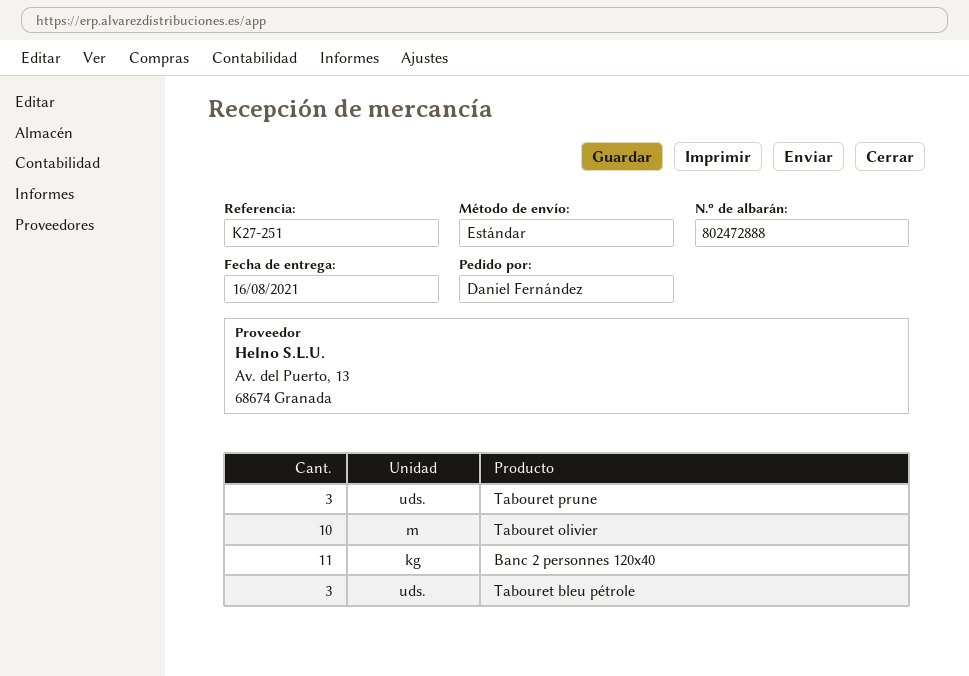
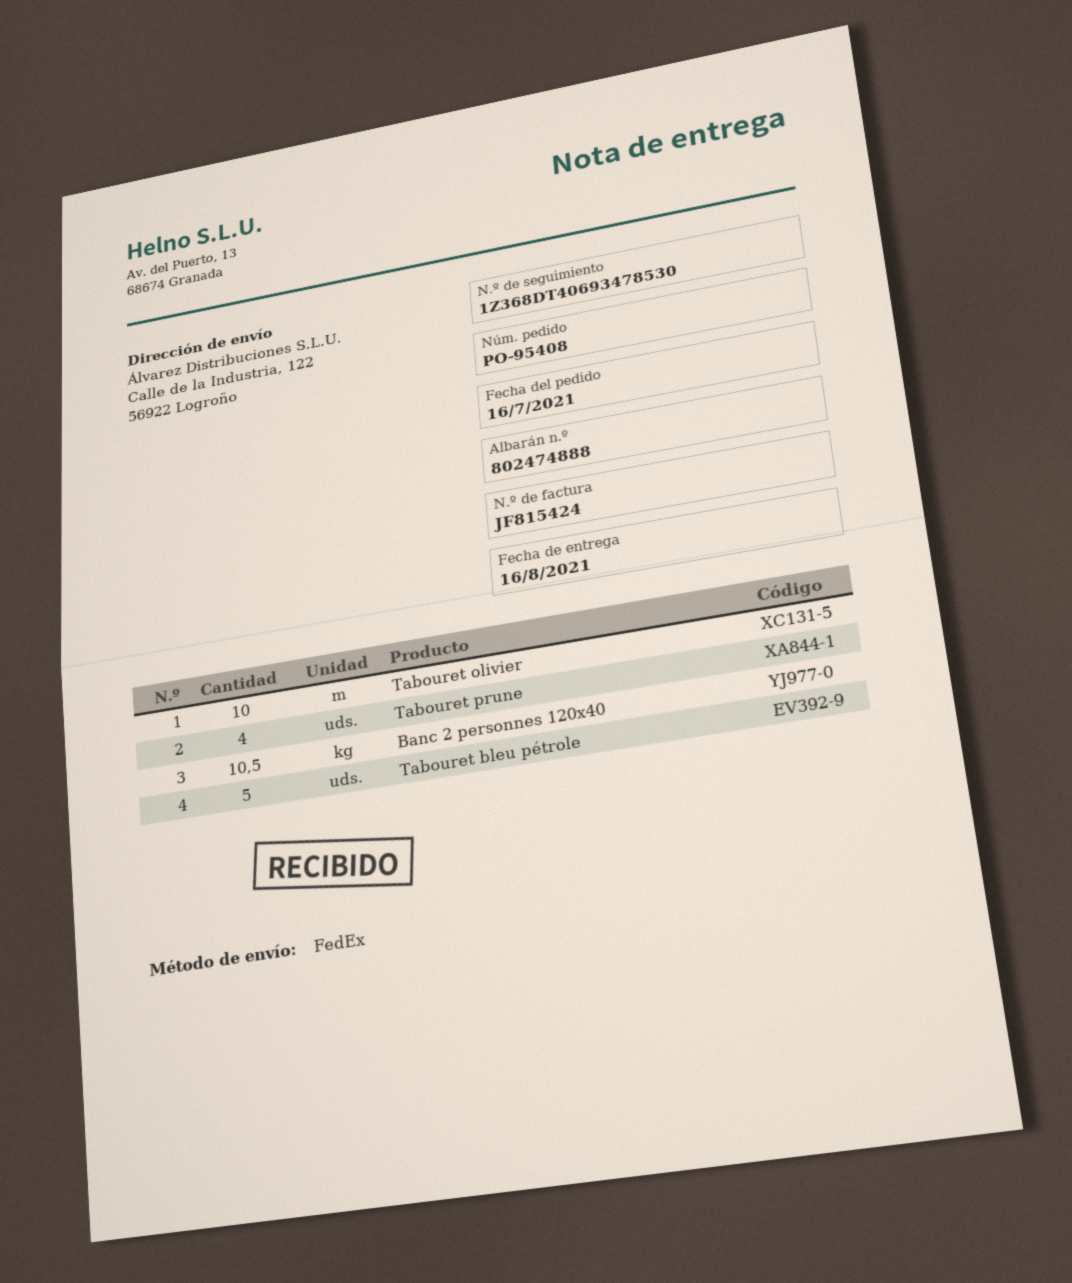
delivery note number: 802472888 -> 802474888
shipping method: standard -> FedEx
Tabouret prune: 3 -> 4
Banc 2 personnes 120x40: 11 -> 10.5
Tabouret bleu pétrole: 3 -> 5

